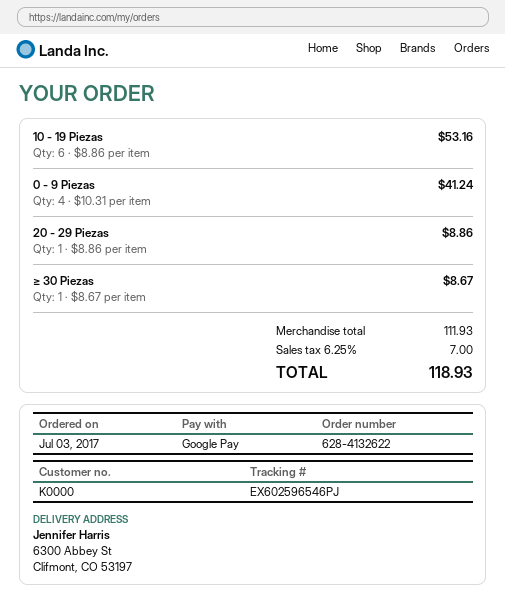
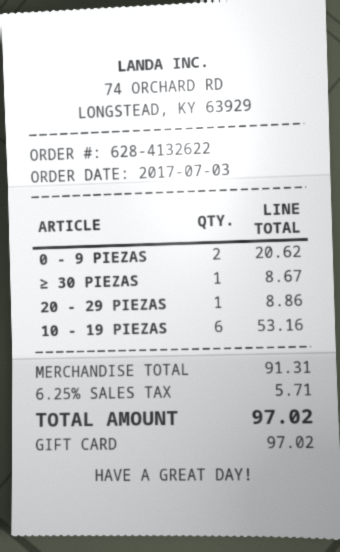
payment method: Google Pay -> gift card
0 - 9 Piezas: 4 for 41.24 -> 2 for 20.62
subtotal: 111.93 -> 91.31
tax: 6.25% = 7.00 -> 6.25% = 5.71
total: 118.93 -> 97.02

